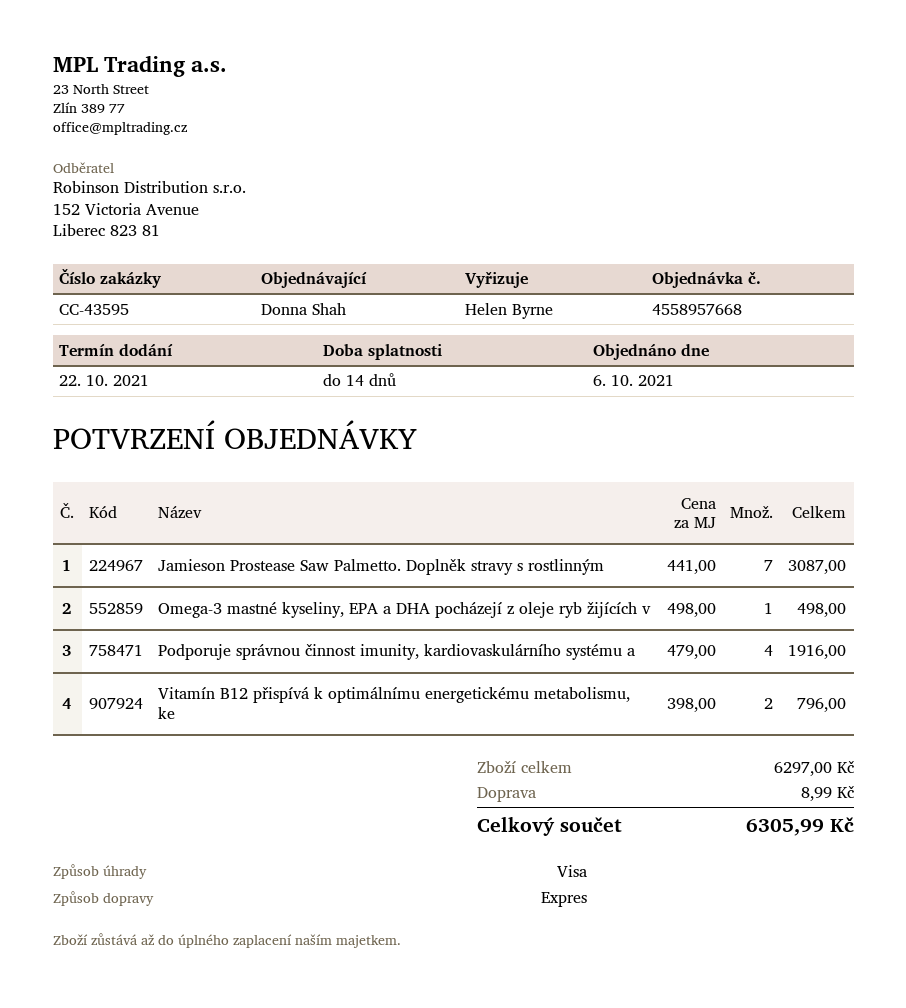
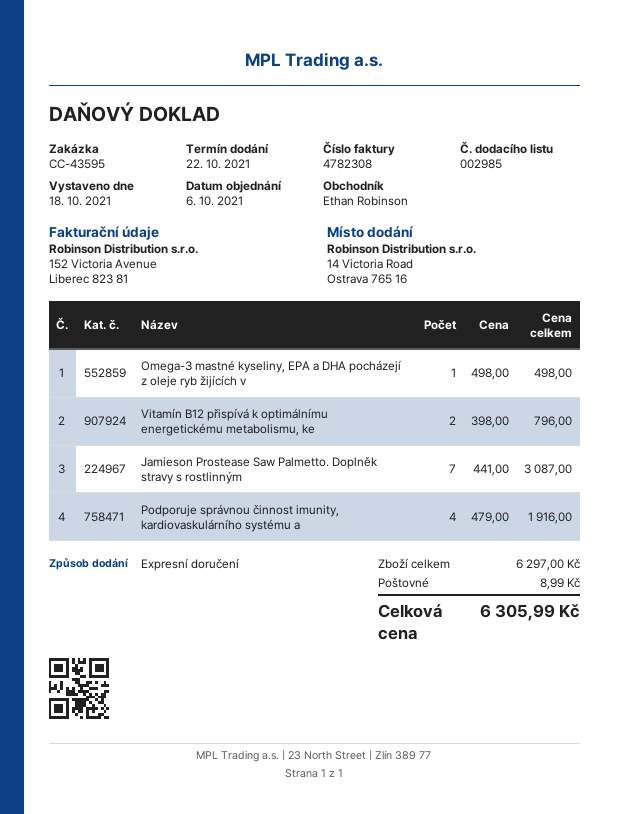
sales rep: Helen Byrne -> Ethan Robinson

